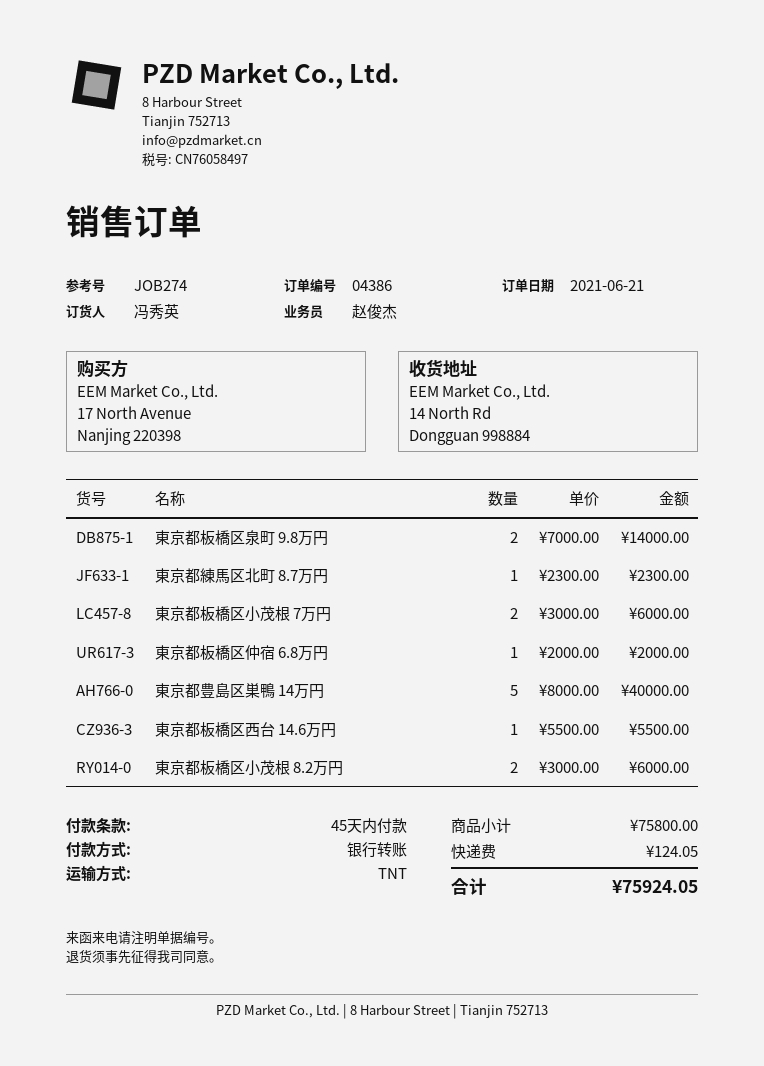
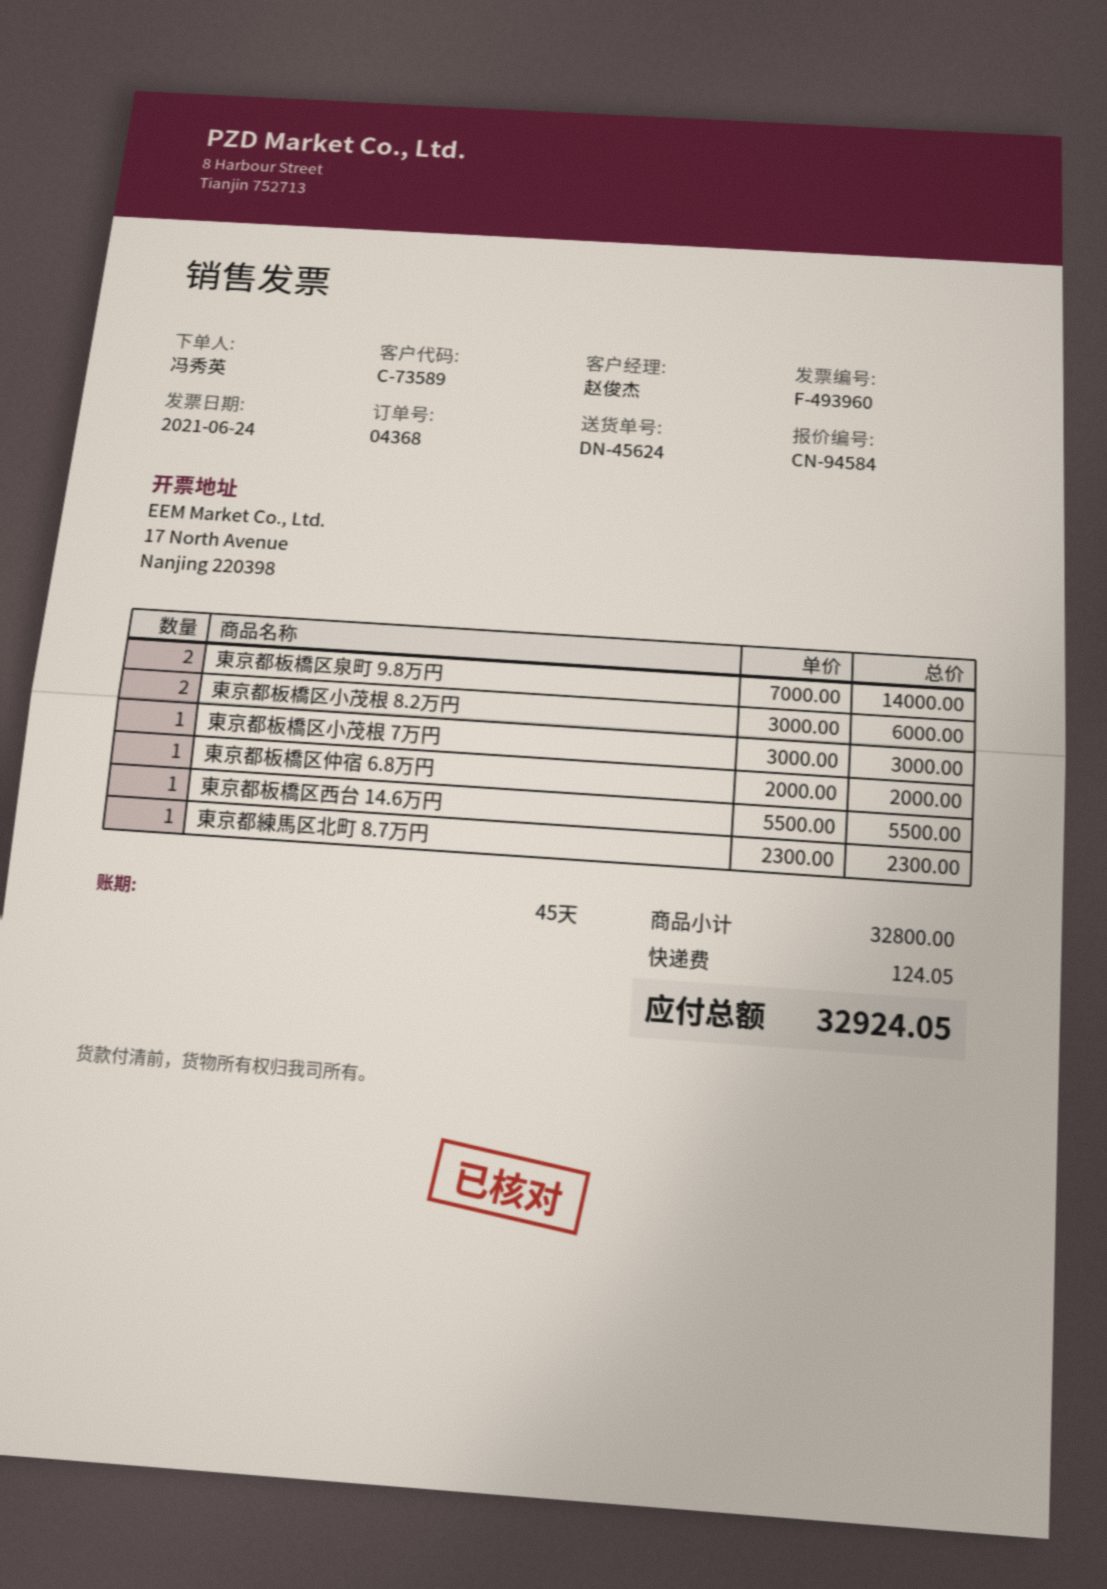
order number: 04386 -> 04368
東京都板橋区小茂根 7万円: 2 x 3000.00 = 6000.00 -> 1 x 3000.00 = 3000.00
東京都豊島区巣鴨 14万円: 5 x 8000.00 = 40000.00 -> none
subtotal: 75800.00 -> 32800.00
total: 75924.05 -> 32924.05

